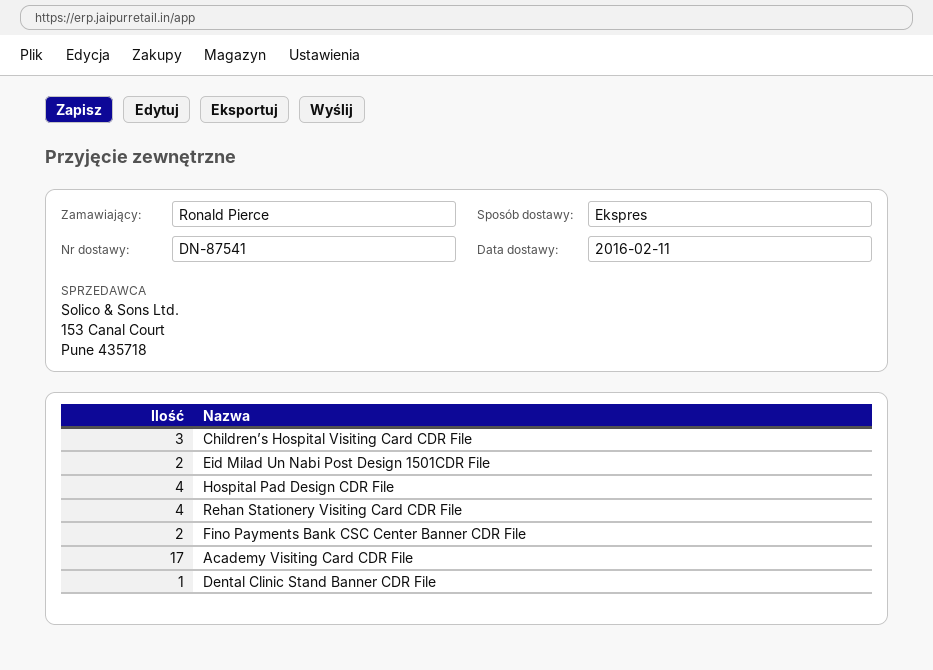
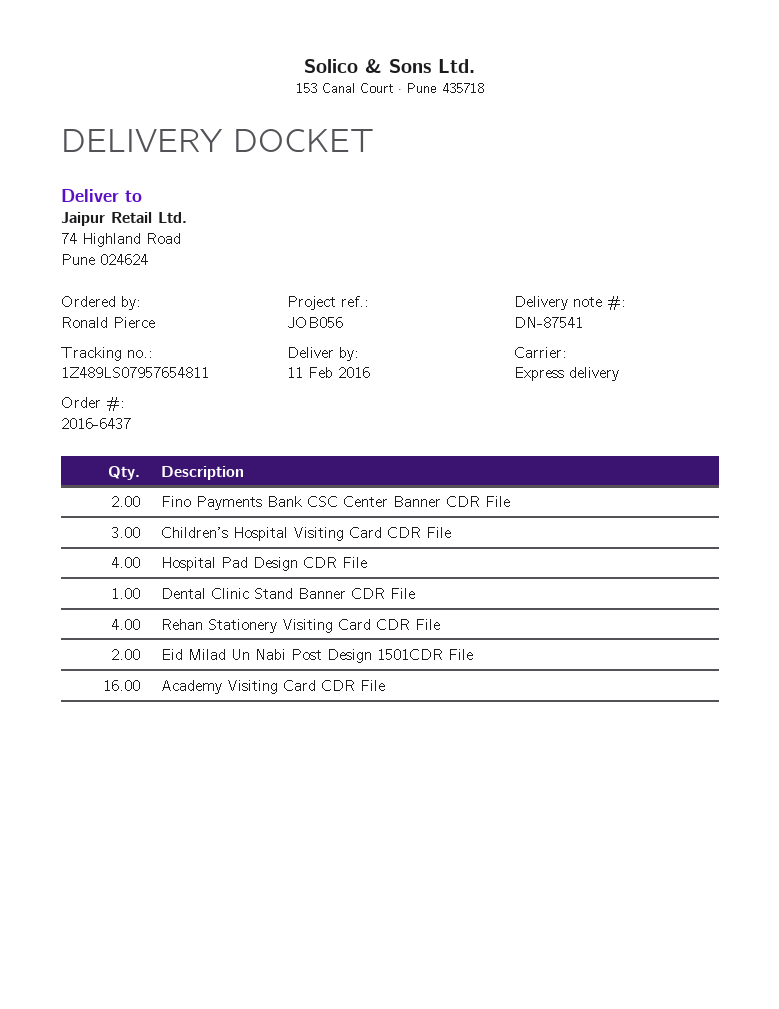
Academy Visiting Card CDR File: 17 -> 16

